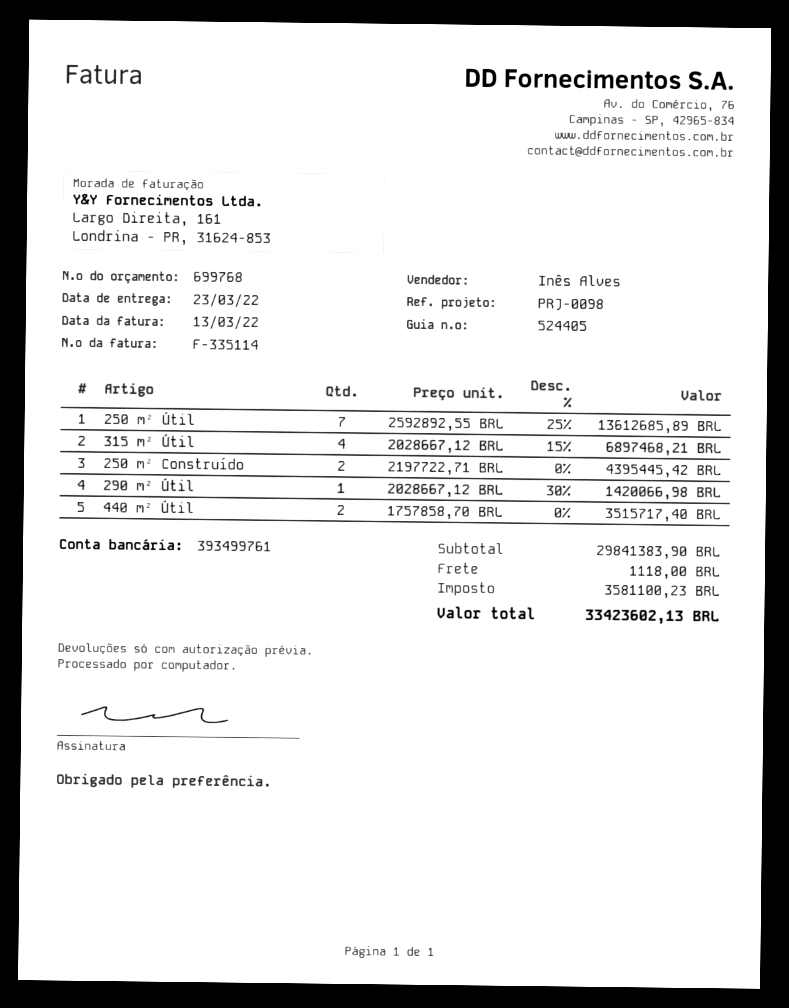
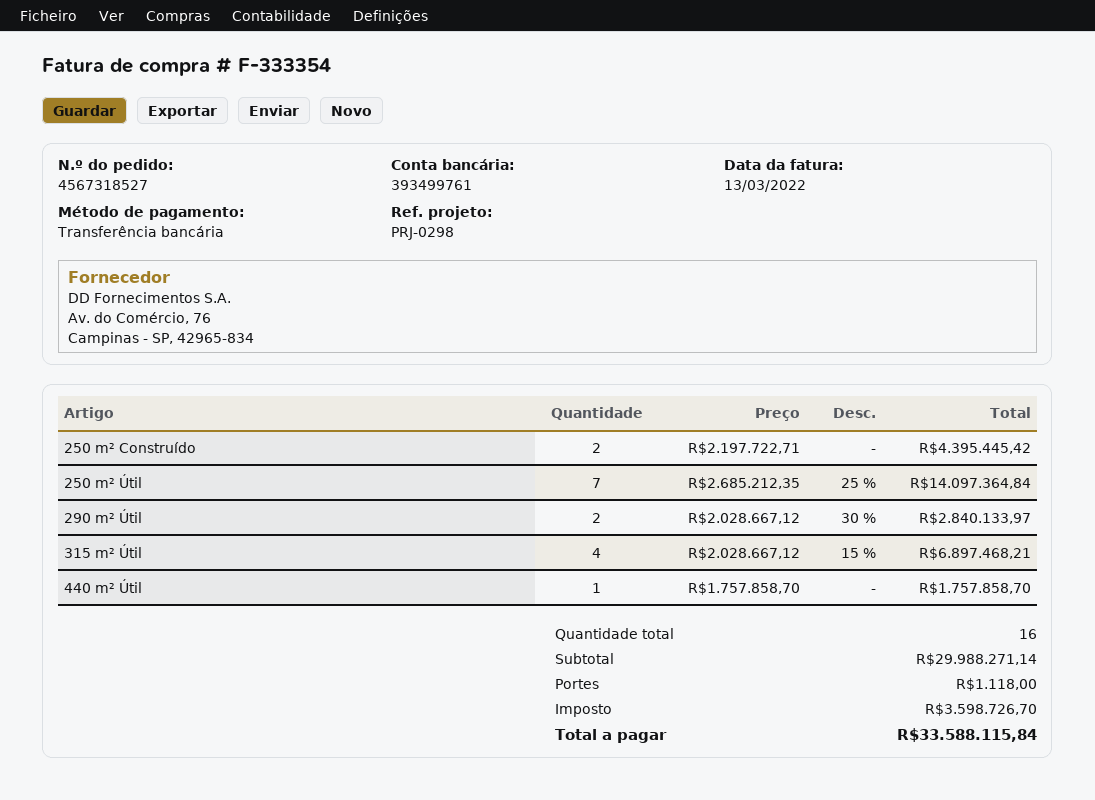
invoice number: F-335114 -> F-333354
reference: PRJ-0098 -> PRJ-0298
250 m² Útil: 7 x 2592892.55 - 25% = 13612685.89 -> 7 x 2685212.35 - 25% = 14097364.84
290 m² Útil: 1 x 2028667.12 - 30% = 1420066.98 -> 2 x 2028667.12 - 30% = 2840133.97
440 m² Útil: 2 x 1757858.70 = 3515717.40 -> 1 x 1757858.70 = 1757858.70
subtotal: 29841383.90 -> 29988271.14
tax: 3581100.23 -> 3598726.70
total: 33423602.13 -> 33588115.84

